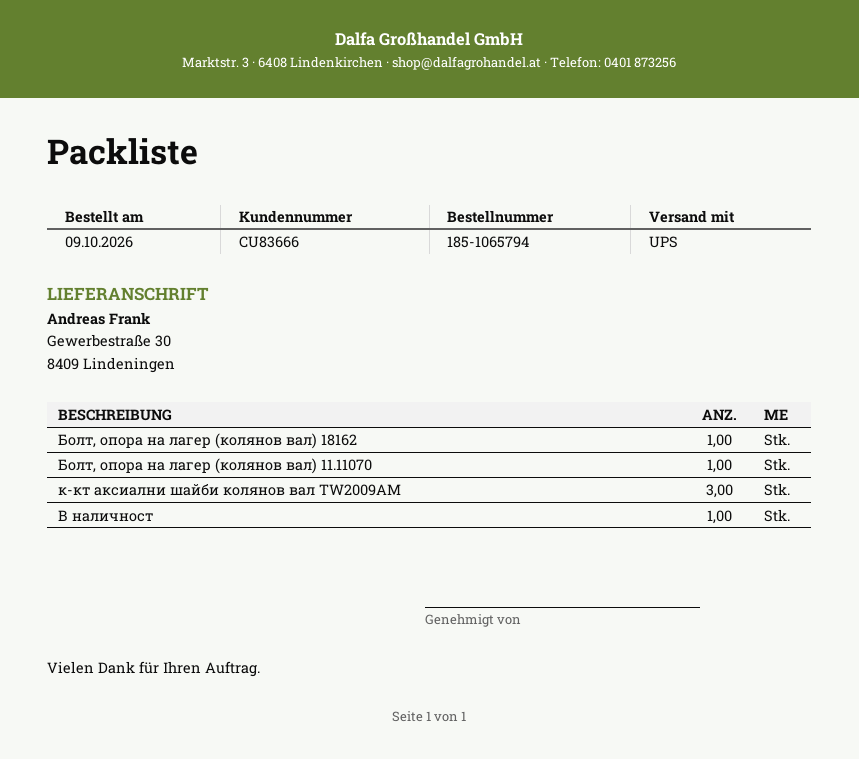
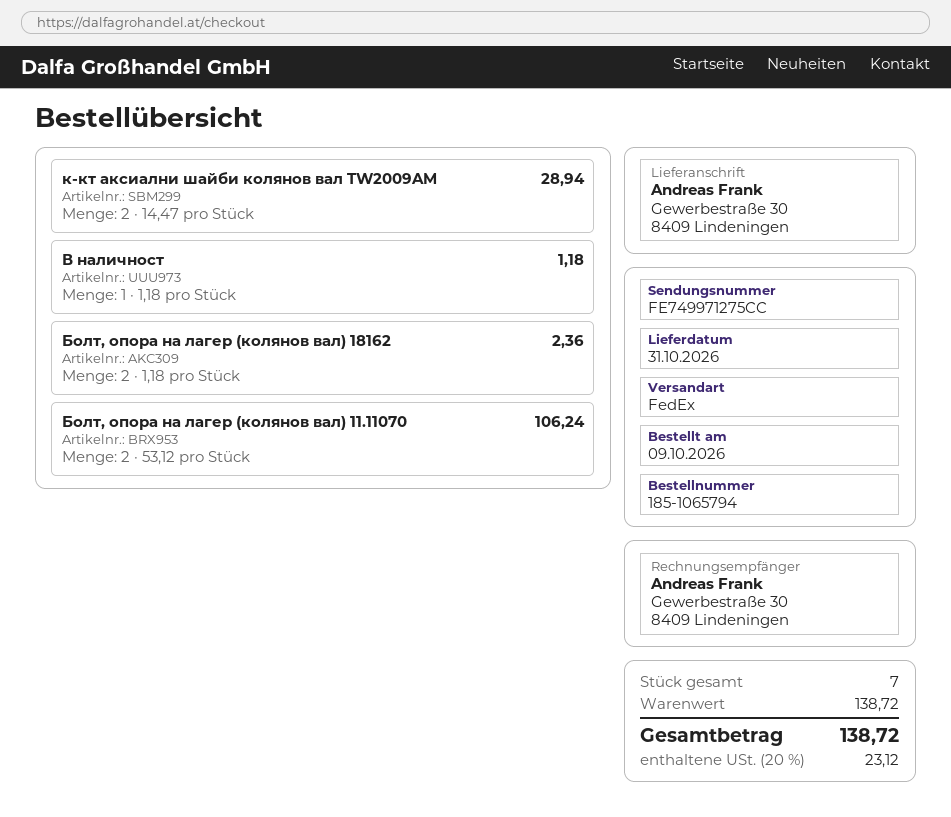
shipping method: UPS -> FedEx
Болт, опора на лагер (колянов вал) 18162: 1 -> 2
Болт, опора на лагер (колянов вал) 11.11070: 1 -> 2
к-кт аксиални шайби колянов вал TW2009AM: 3 -> 2

